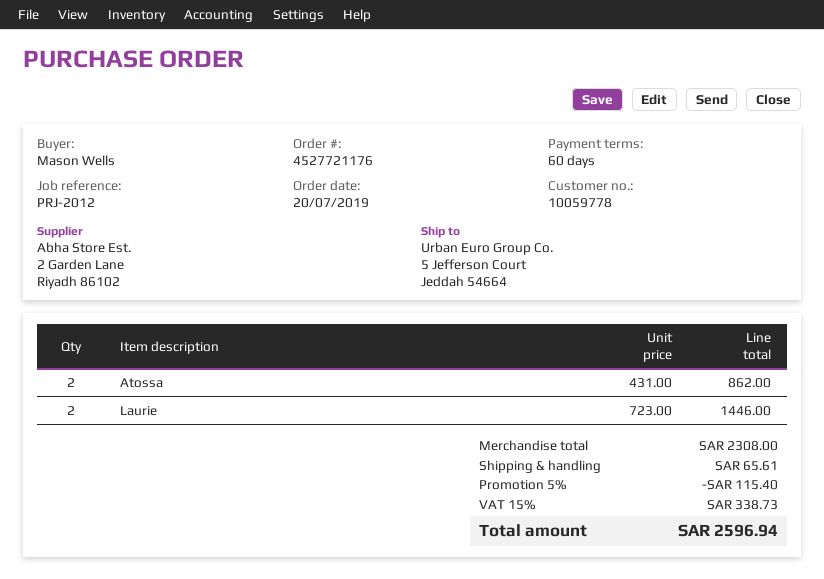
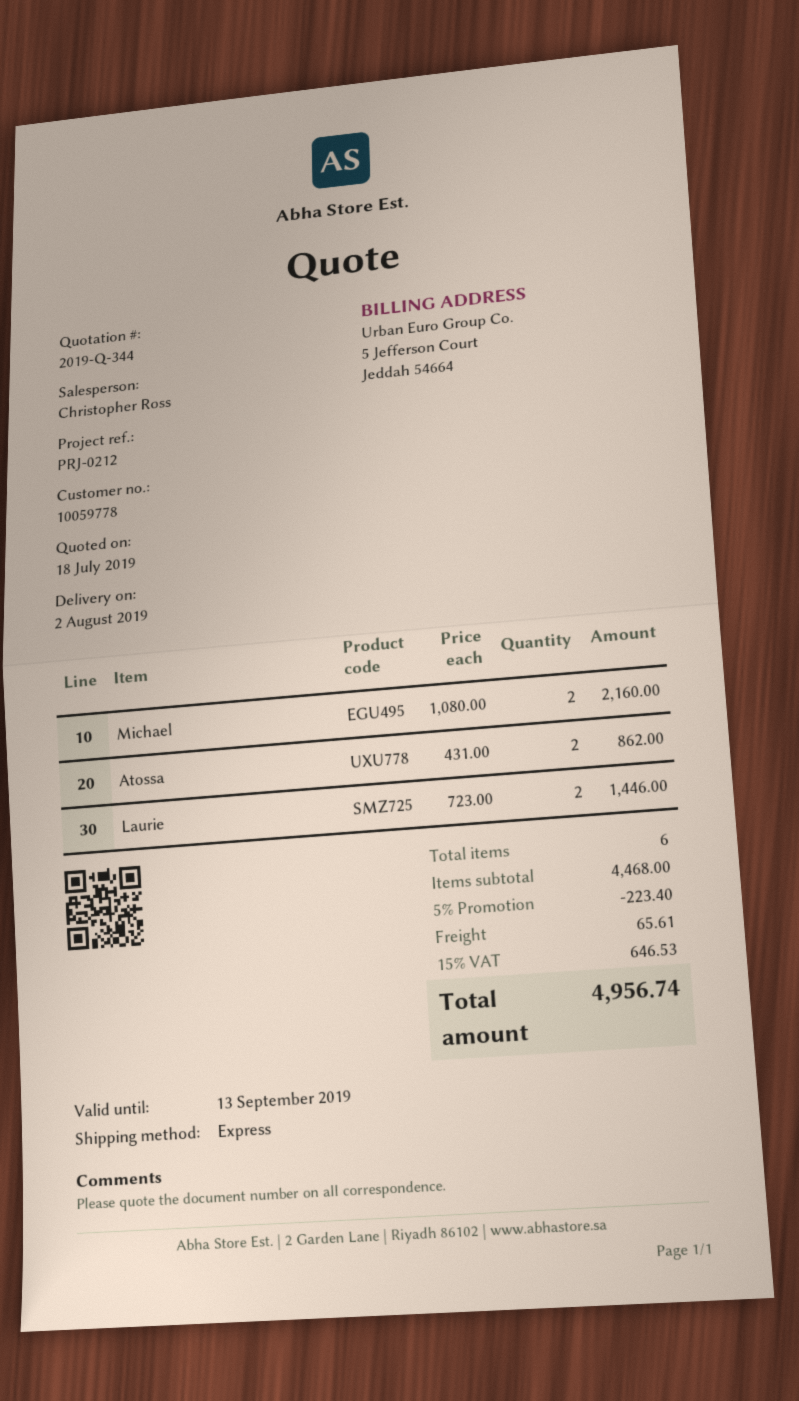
reference: PRJ-2012 -> PRJ-0212
Michael: none -> 2 x 1080.00 = 2160.00
subtotal: 2308.00 -> 4468.00
discount: 5% = 115.40 -> 5% = 223.40
tax: 15% = 338.73 -> 15% = 646.53
total: 2596.94 -> 4956.74

